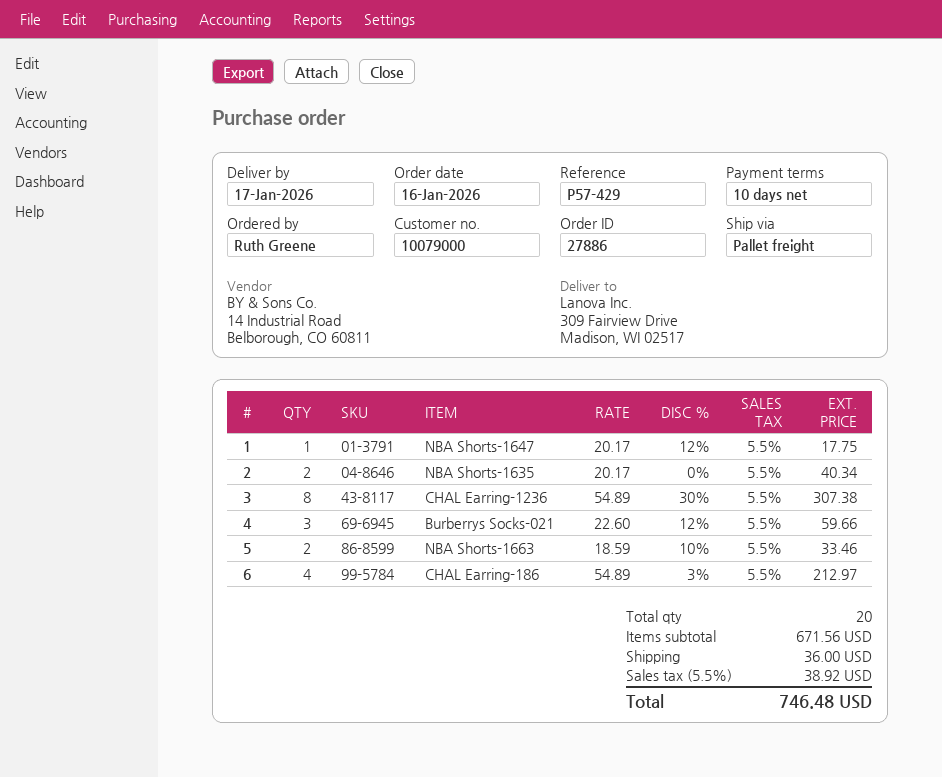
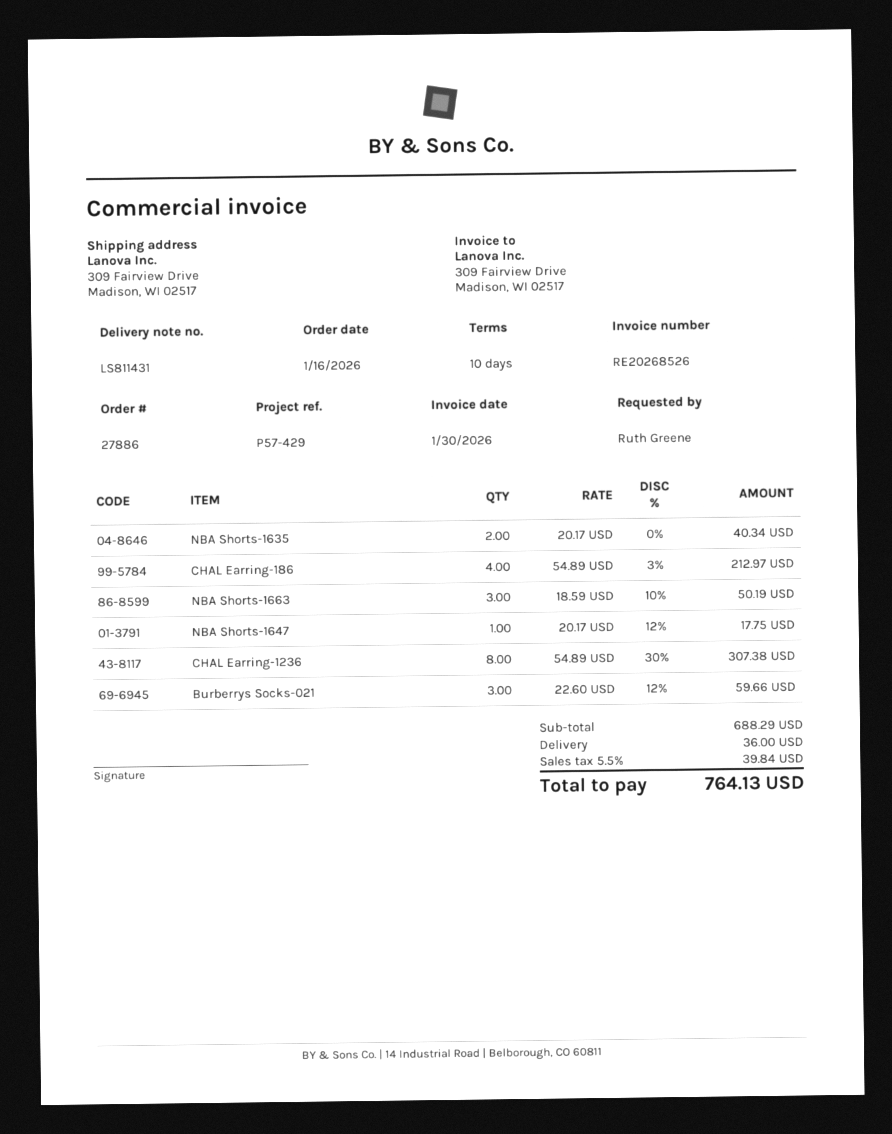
NBA Shorts-1663: 2 x 18.59 - 10% = 33.46 -> 3 x 18.59 - 10% = 50.19
subtotal: 671.56 -> 688.29
tax: 5.5% = 38.92 -> 5.5% = 39.84
total: 746.48 -> 764.13

